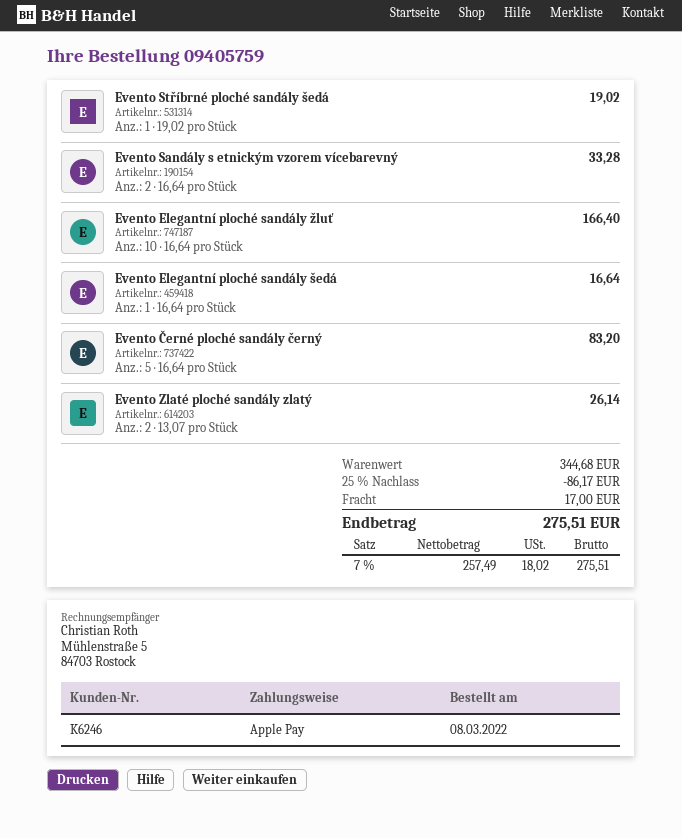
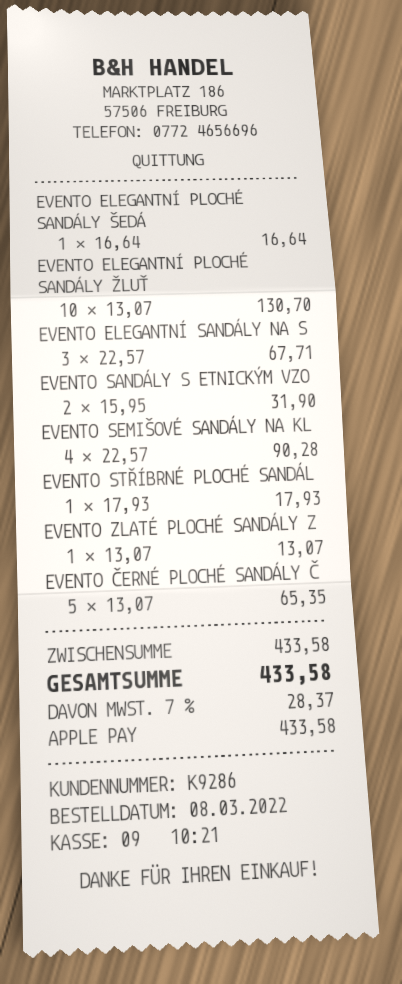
customer number: K6246 -> K9286
Evento Stříbrné ploché sandály šedá: 1 x 19.02 = 19.02 -> 1 x 17.93 = 17.93
Evento Sandály s etnickým vzorem vícebarevný: 2 x 16.64 = 33.28 -> 2 x 15.95 = 31.90
Evento Elegantní ploché sandály žluť: 10 x 16.64 = 166.40 -> 10 x 13.07 = 130.70
Evento Černé ploché sandály černý: 5 x 16.64 = 83.20 -> 5 x 13.07 = 65.35
Evento Zlaté ploché sandály zlatý: 2 x 13.07 = 26.14 -> 1 x 13.07 = 13.07
EVENTO ELEGANTNÍ SANDÁLY NA S: none -> 3 x 22.57 = 67.71
EVENTO SEMIŠOVÉ SANDÁLY NA KL: none -> 4 x 22.57 = 90.28
subtotal: 344.68 -> 433.58
discount: 25% = 86.17 -> none
shipping: 17.00 -> none
tax: 7% = 18.02 -> 7% = 28.37
total: 275.51 -> 433.58

